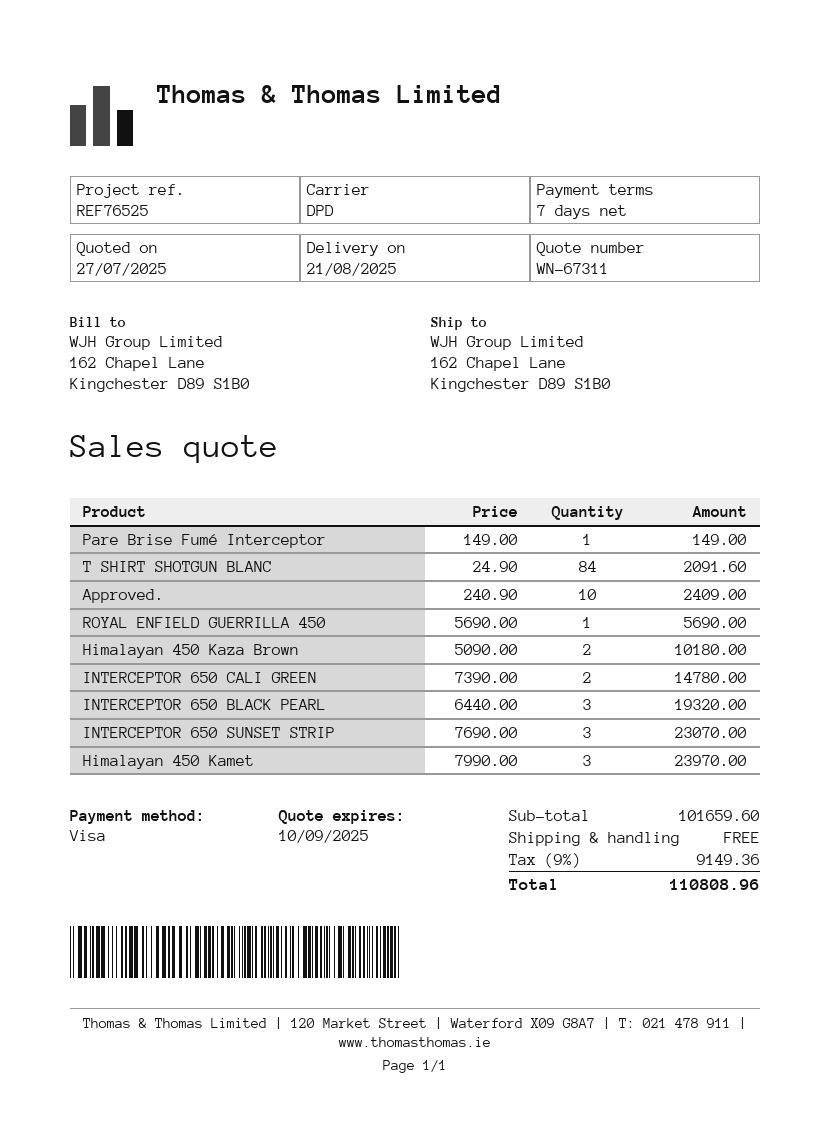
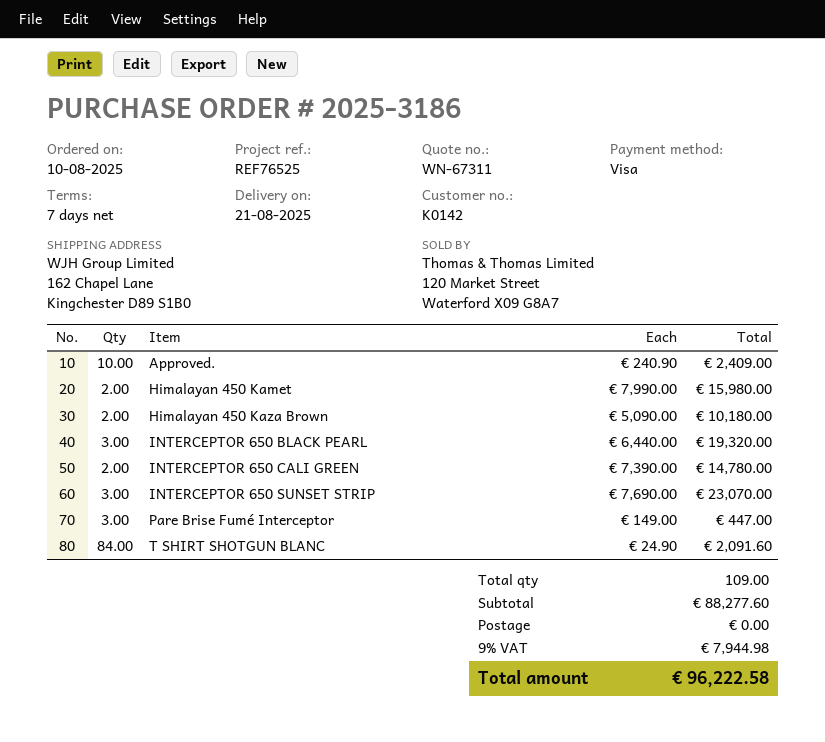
Pare Brise Fumé Interceptor: 1 x 149.00 = 149.00 -> 3 x 149.00 = 447.00
ROYAL ENFIELD GUERRILLA 450: 1 x 5690.00 = 5690.00 -> none
Himalayan 450 Kamet: 3 x 7990.00 = 23970.00 -> 2 x 7990.00 = 15980.00
subtotal: 101659.60 -> 88277.60
tax: 9% = 9149.36 -> 9% = 7944.98
total: 110808.96 -> 96222.58

